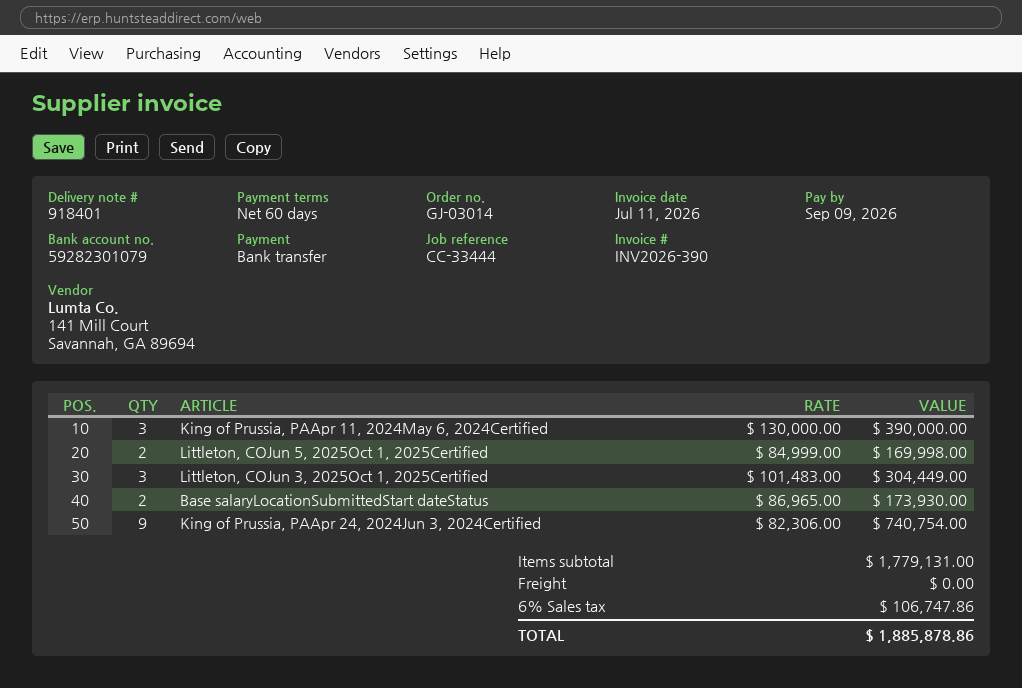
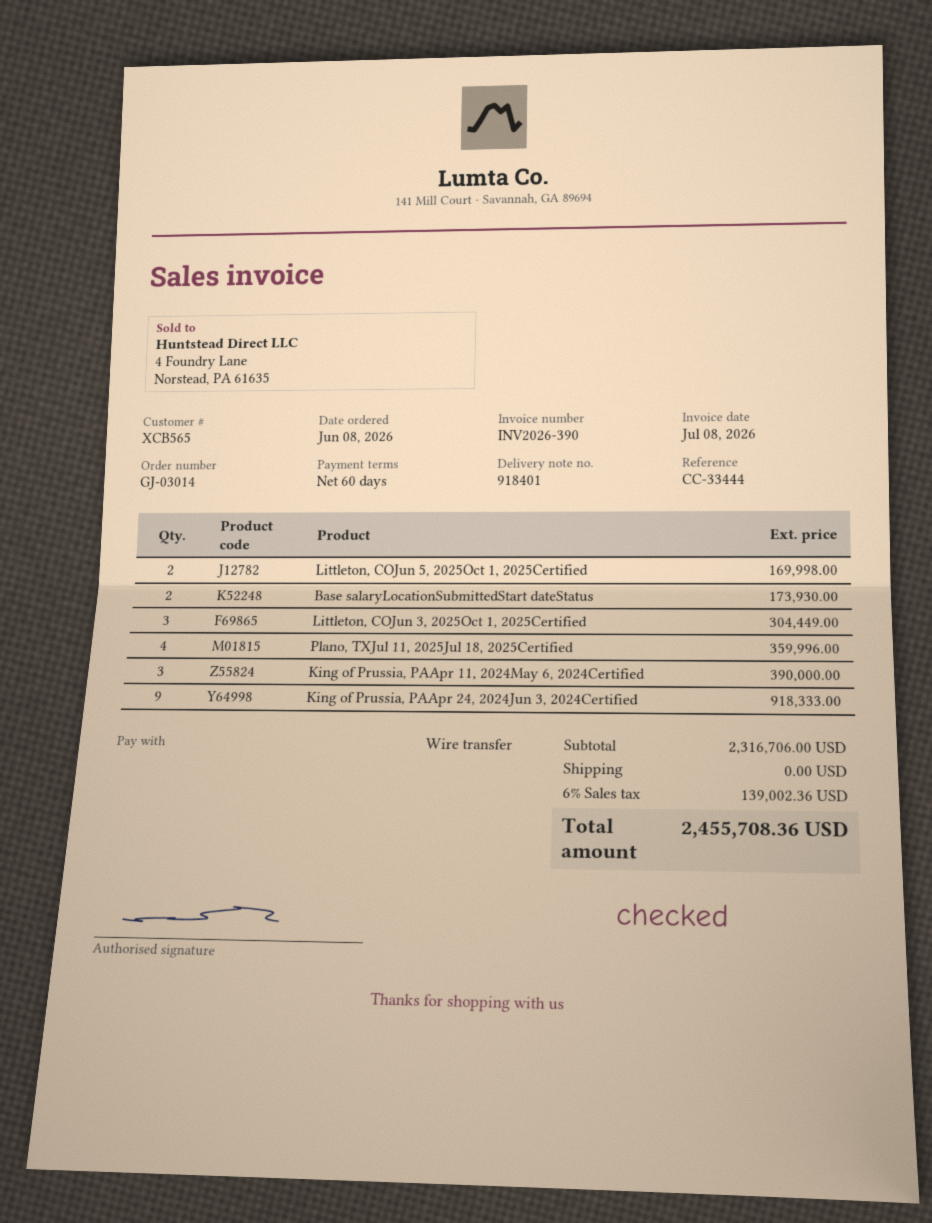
invoice date: 2026-07-11 -> 2026-07-08
King of Prussia, PAApr 24, 2024Jun 3, 2024Certified: 9 for 740754.00 -> 9 for 918333.00
Plano, TXJul 11, 2025Jul 18, 2025Certified: none -> 4 for 359996.00
subtotal: 1779131.00 -> 2316706.00
tax: 6% = 106747.86 -> 6% = 139002.36
total: 1885878.86 -> 2455708.36

